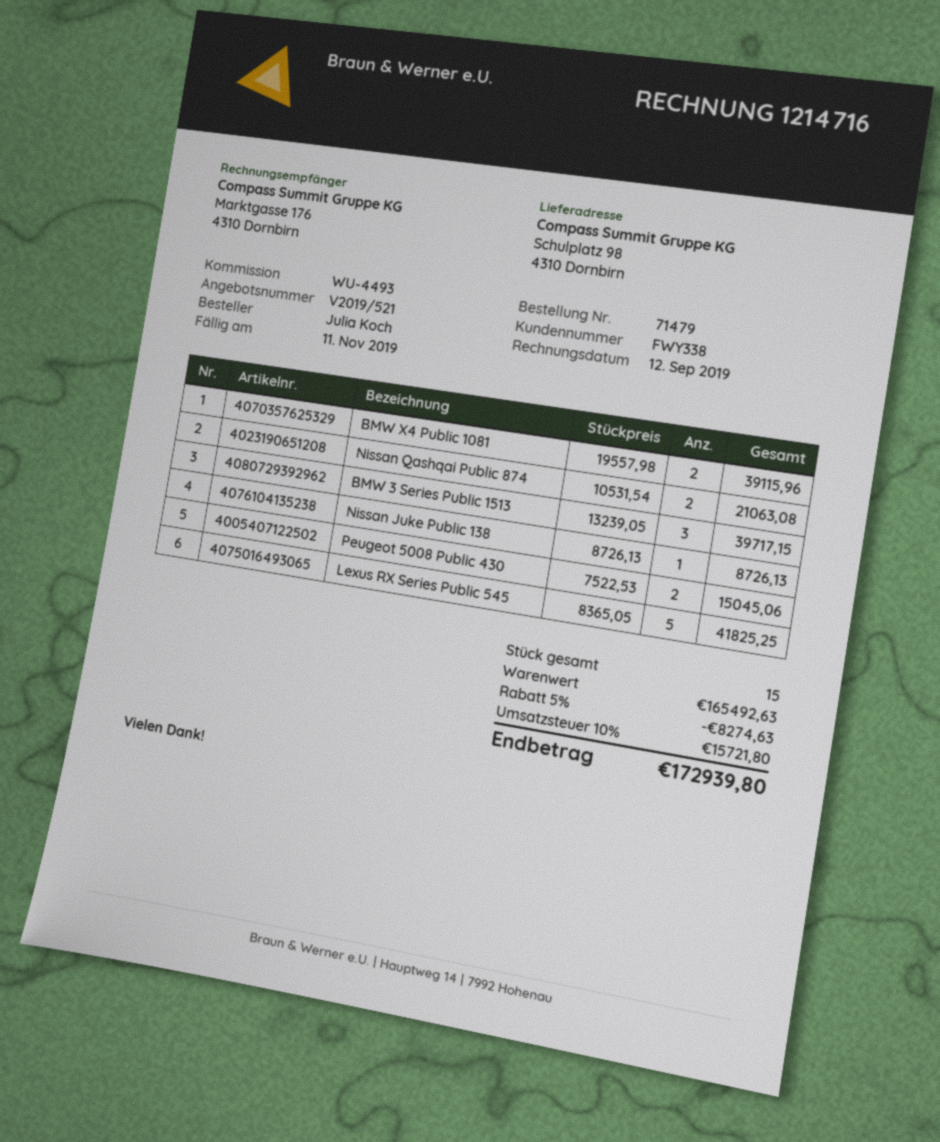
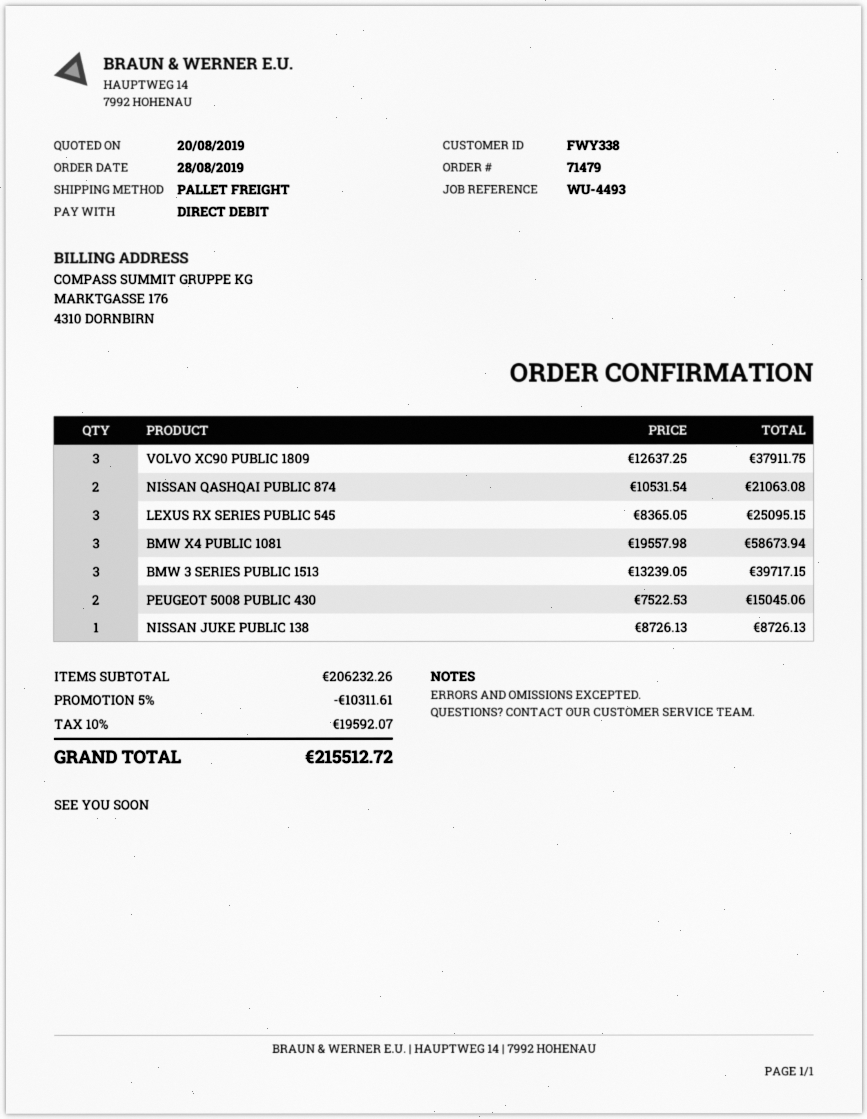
BMW X4 Public 1081: 2 x 19557.98 = 39115.96 -> 3 x 19557.98 = 58673.94
Lexus RX Series Public 545: 5 x 8365.05 = 41825.25 -> 3 x 8365.05 = 25095.15
VOLVO XC90 PUBLIC 1809: none -> 3 x 12637.25 = 37911.75
subtotal: 165492.63 -> 206232.26
discount: 5% = 8274.63 -> 5% = 10311.61
tax: 10% = 15721.80 -> 10% = 19592.07
total: 172939.80 -> 215512.72

